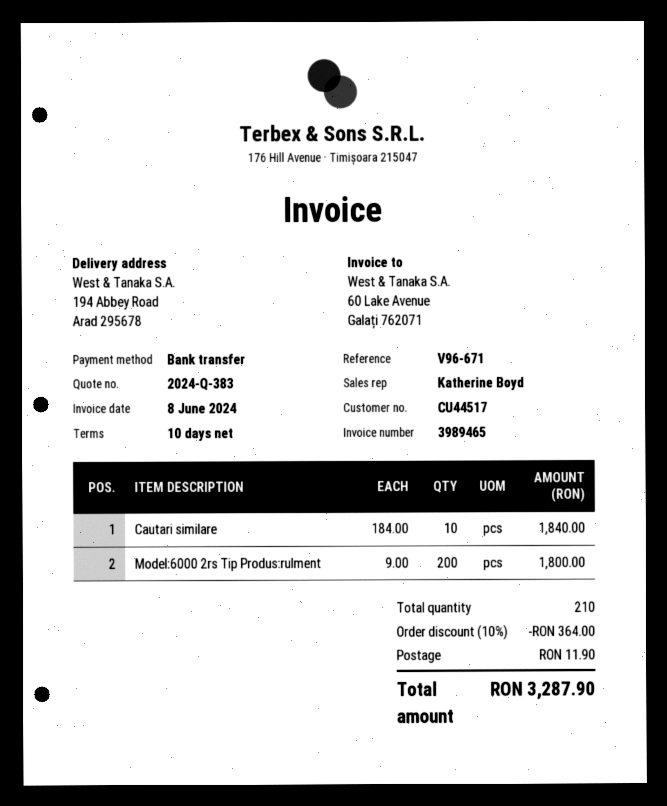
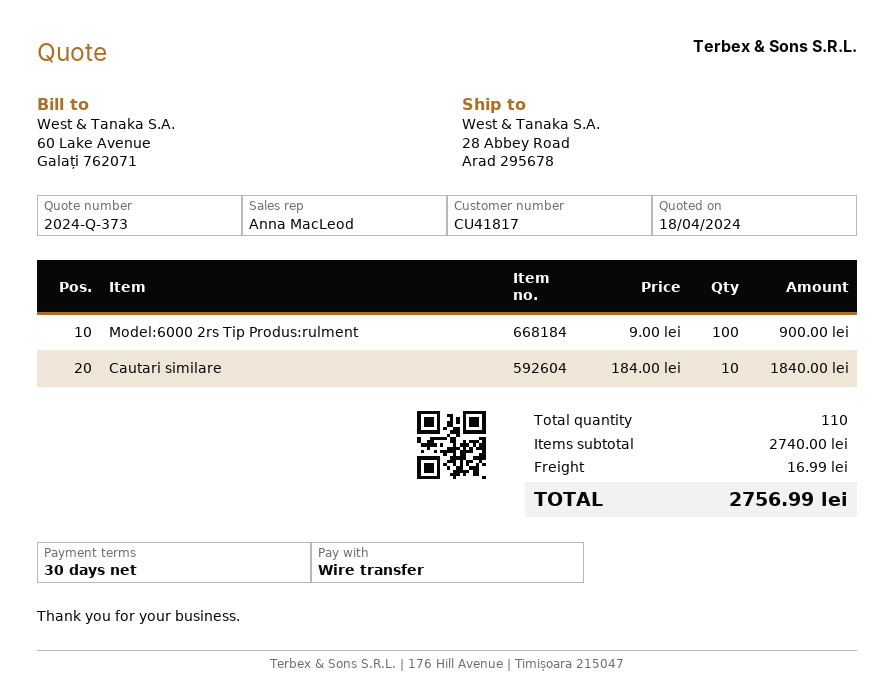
quote number: 2024-Q-383 -> 2024-Q-373
payment terms: 10 days -> 30 days
customer number: CU44517 -> CU41817
sales rep: Katherine Boyd -> Anna MacLeod
ship to: 194 Abbey Road, Arad 295678 -> 28 Abbey Road, Arad 295678
Model:6000 2rs Tip Produs:rulment: 200 x 9.00 = 1800.00 -> 100 x 9.00 = 900.00
total quantity: 210 -> 110
discount: 10% = 364.00 -> none
shipping: 11.90 -> 16.99
total: 3287.90 -> 2756.99

